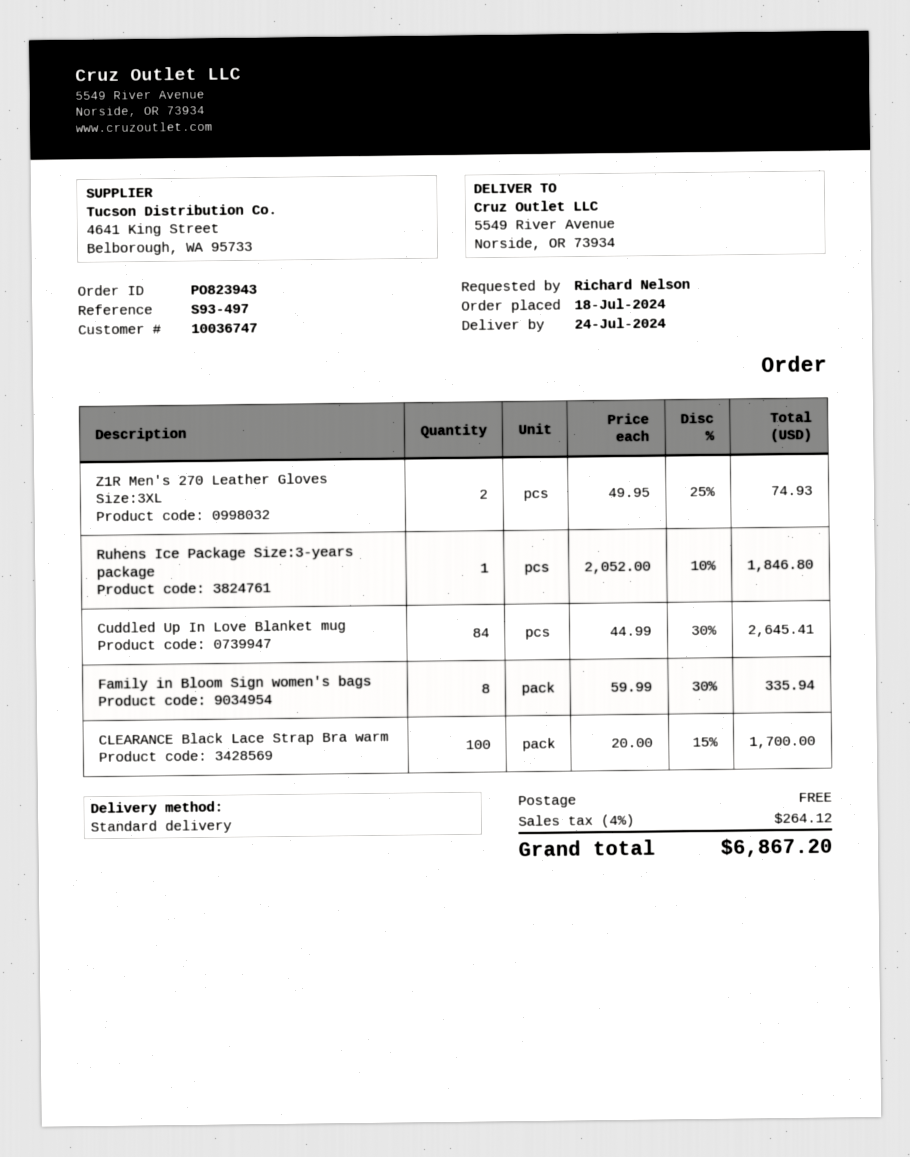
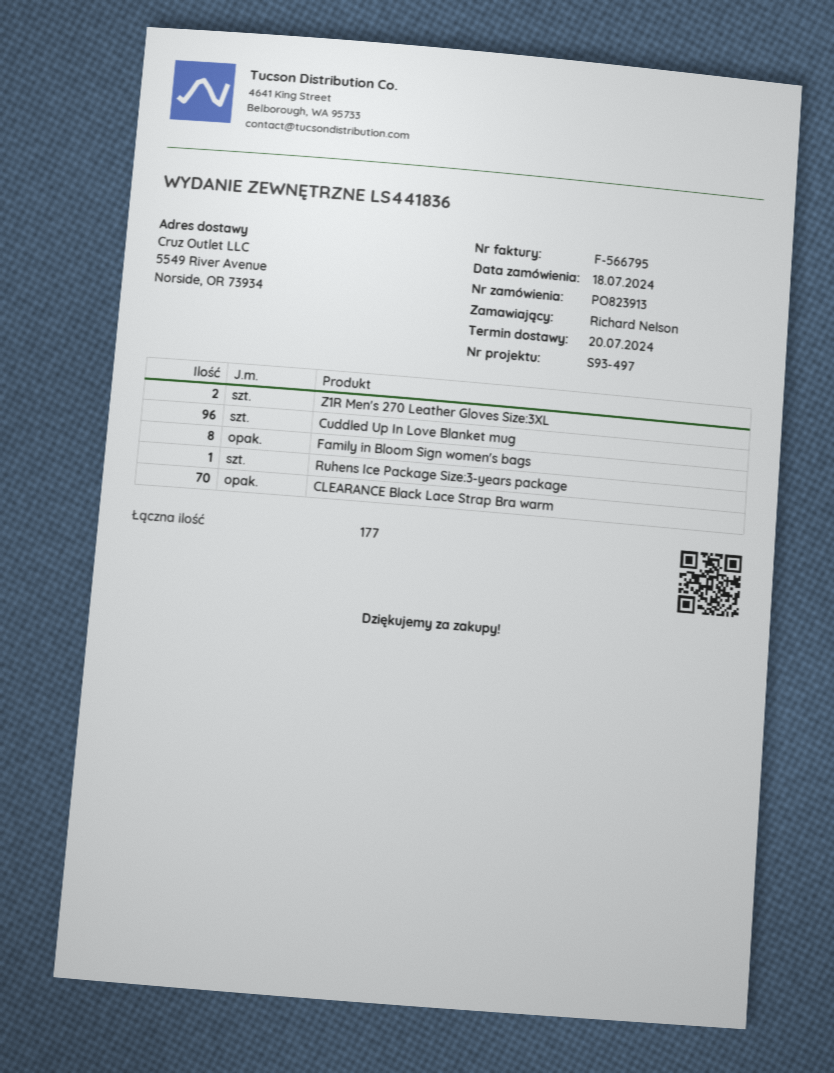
order number: PO823943 -> PO823913
delivery date: 2024-07-24 -> 2024-07-20
Cuddled Up In Love Blanket mug: 84 -> 96
CLEARANCE Black Lace Strap Bra warm: 100 -> 70

